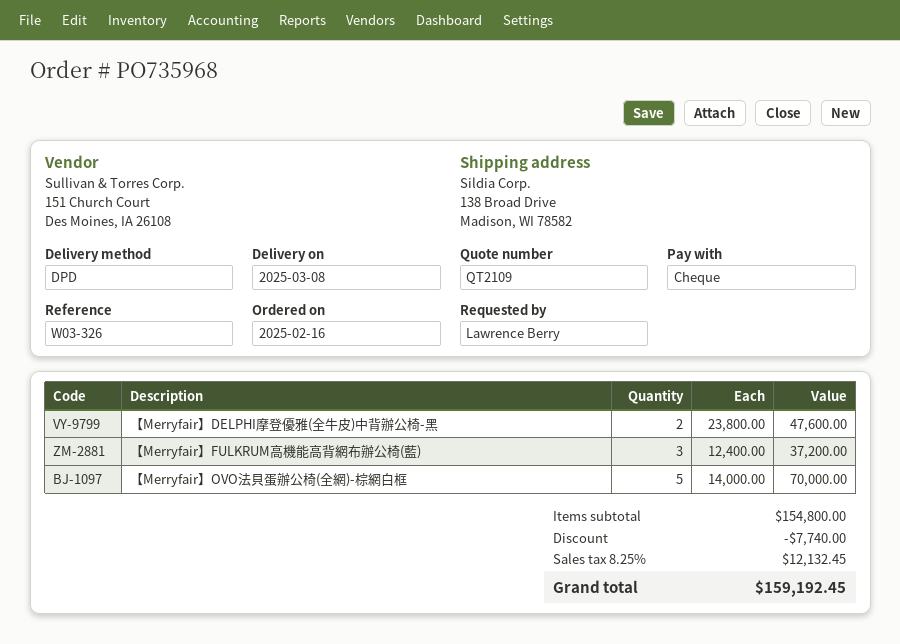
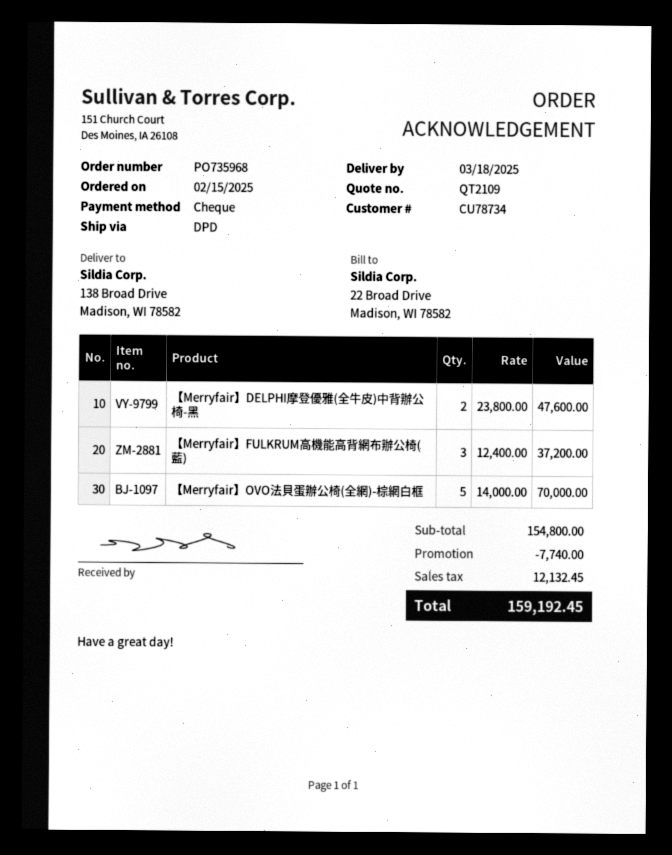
order date: 2025-02-16 -> 2025-02-15
delivery date: 2025-03-08 -> 2025-03-18

